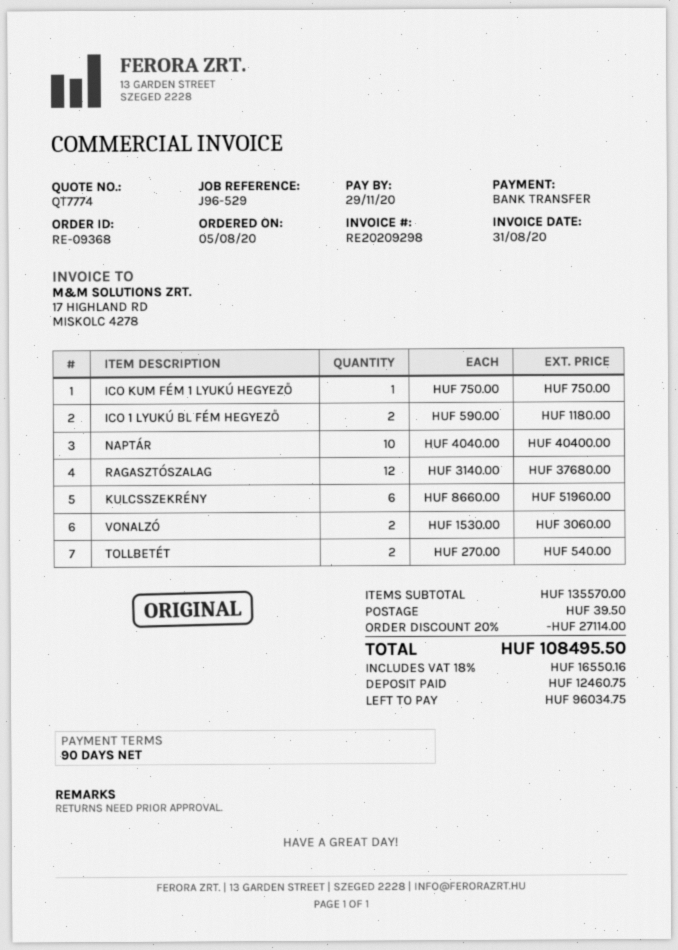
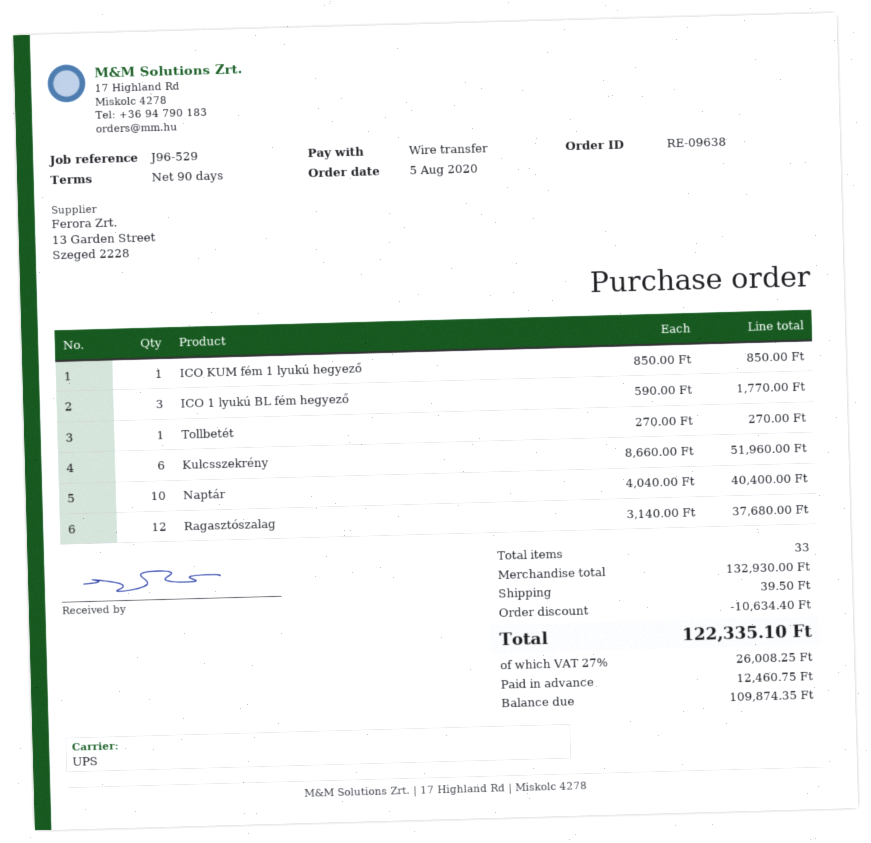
order number: RE-09368 -> RE-09638
ICO KUM FÉM 1 LYUKÚ HEGYEZŐ: 1 x 750.00 = 750.00 -> 1 x 850.00 = 850.00
ICO 1 LYUKÚ BL FÉM HEGYEZŐ: 2 x 590.00 = 1180.00 -> 3 x 590.00 = 1770.00
VONALZÓ: 2 x 1530.00 = 3060.00 -> none
TOLLBETÉT: 2 x 270.00 = 540.00 -> 1 x 270.00 = 270.00
subtotal: 135570.00 -> 132930.00
discount: 27114.00 -> 10634.40
tax: 18% = 16550.16 -> 27% = 26008.25
total: 108495.50 -> 122335.10
balance: 96034.75 -> 109874.35

